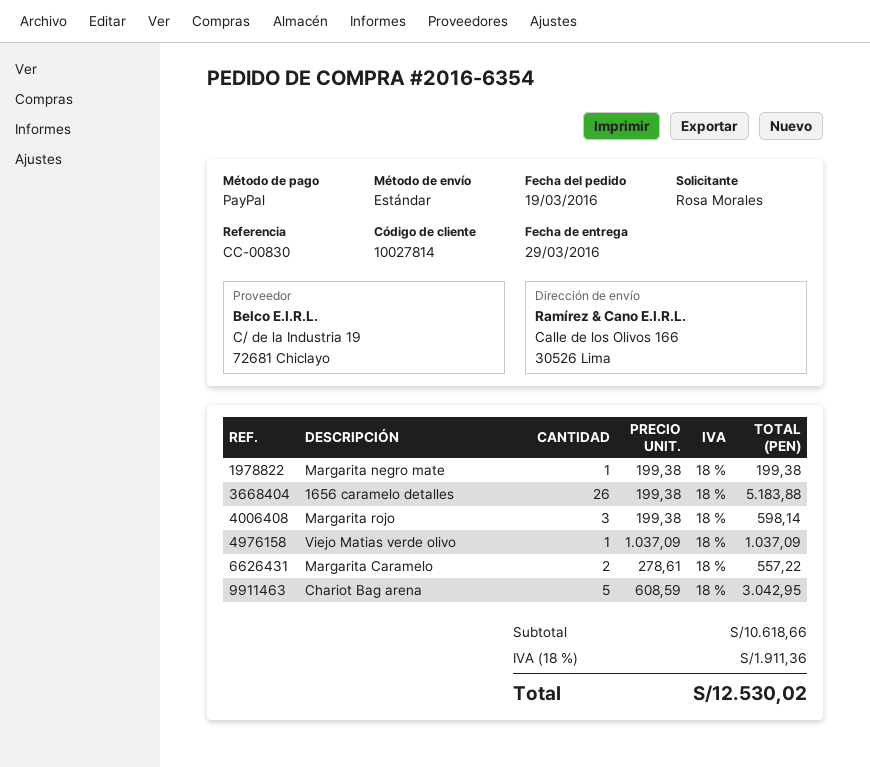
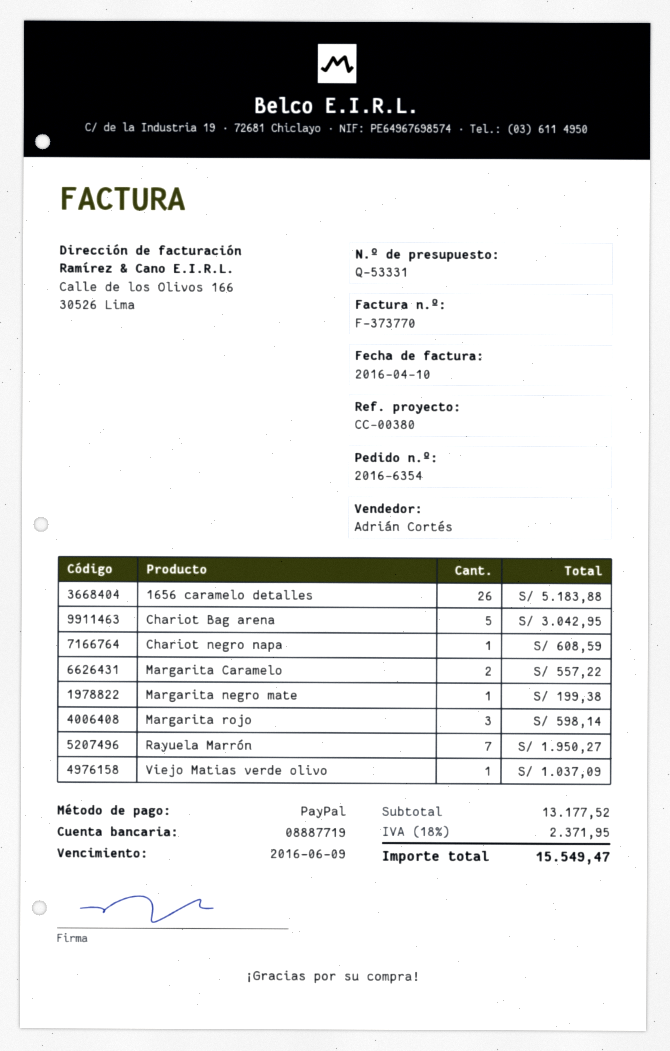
reference: CC-00830 -> CC-00380
Chariot negro napa: none -> 1 for 608.59
Rayuela Marrón: none -> 7 for 1950.27
subtotal: 10618.66 -> 13177.52
tax: 18% = 1911.36 -> 18% = 2371.95
total: 12530.02 -> 15549.47

